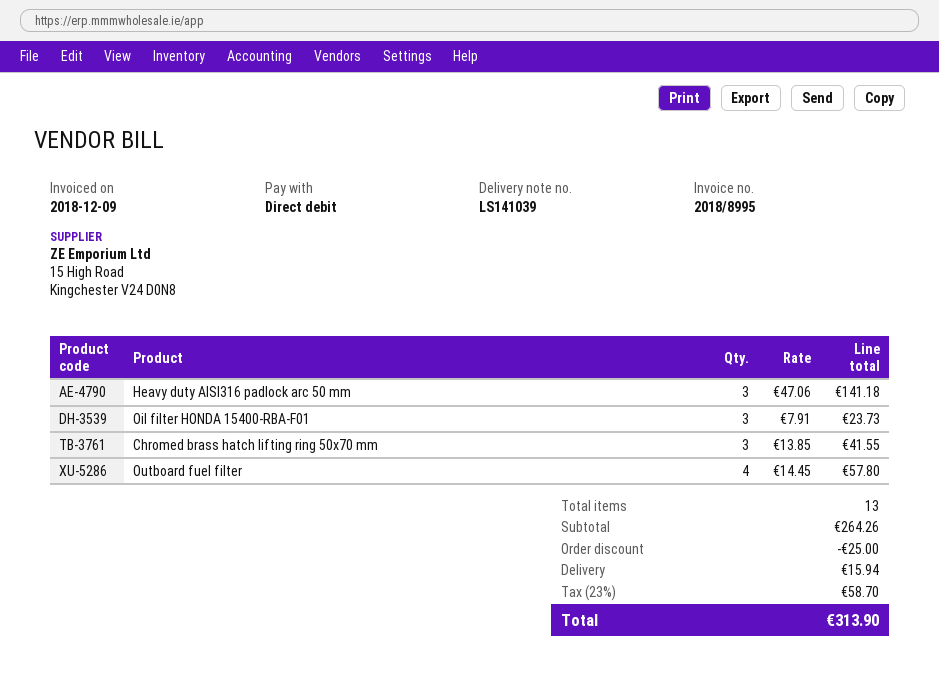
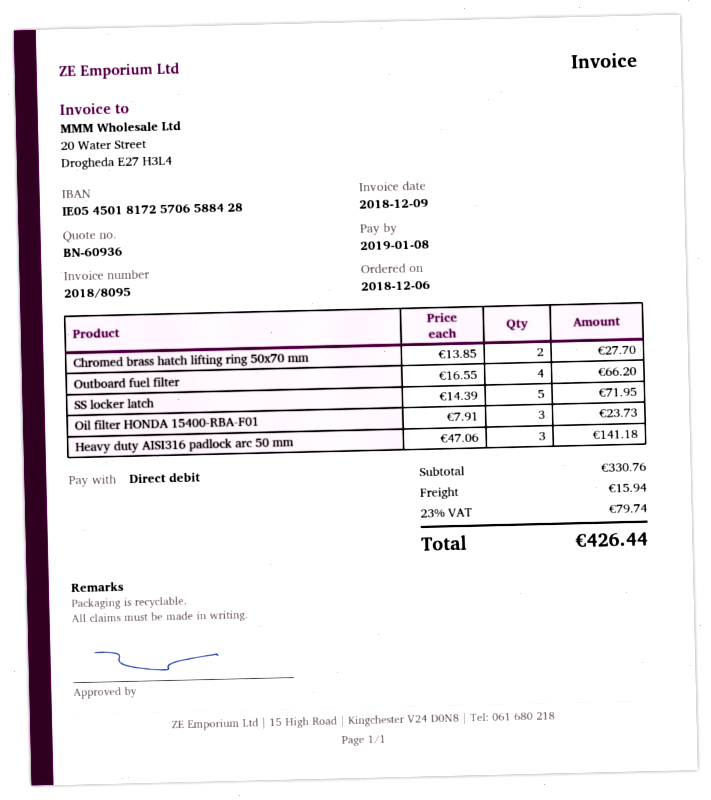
invoice number: 2018/8995 -> 2018/8095
Chromed brass hatch lifting ring 50x70 mm: 3 x 13.85 = 41.55 -> 2 x 13.85 = 27.70
Outboard fuel filter: 4 x 14.45 = 57.80 -> 4 x 16.55 = 66.20
SS locker latch: none -> 5 x 14.39 = 71.95
subtotal: 264.26 -> 330.76
discount: 25.00 -> none
tax: 23% = 58.70 -> 23% = 79.74
total: 313.90 -> 426.44

